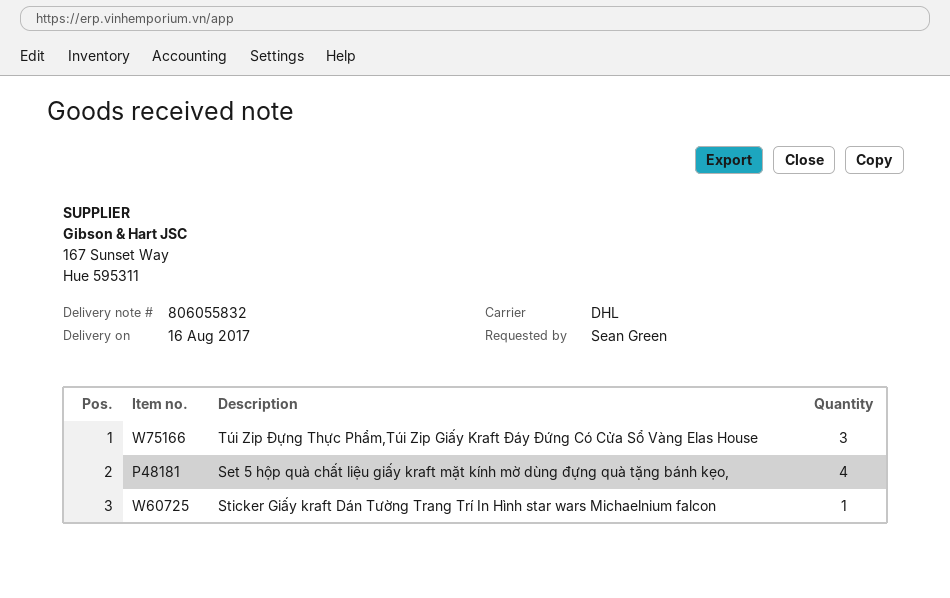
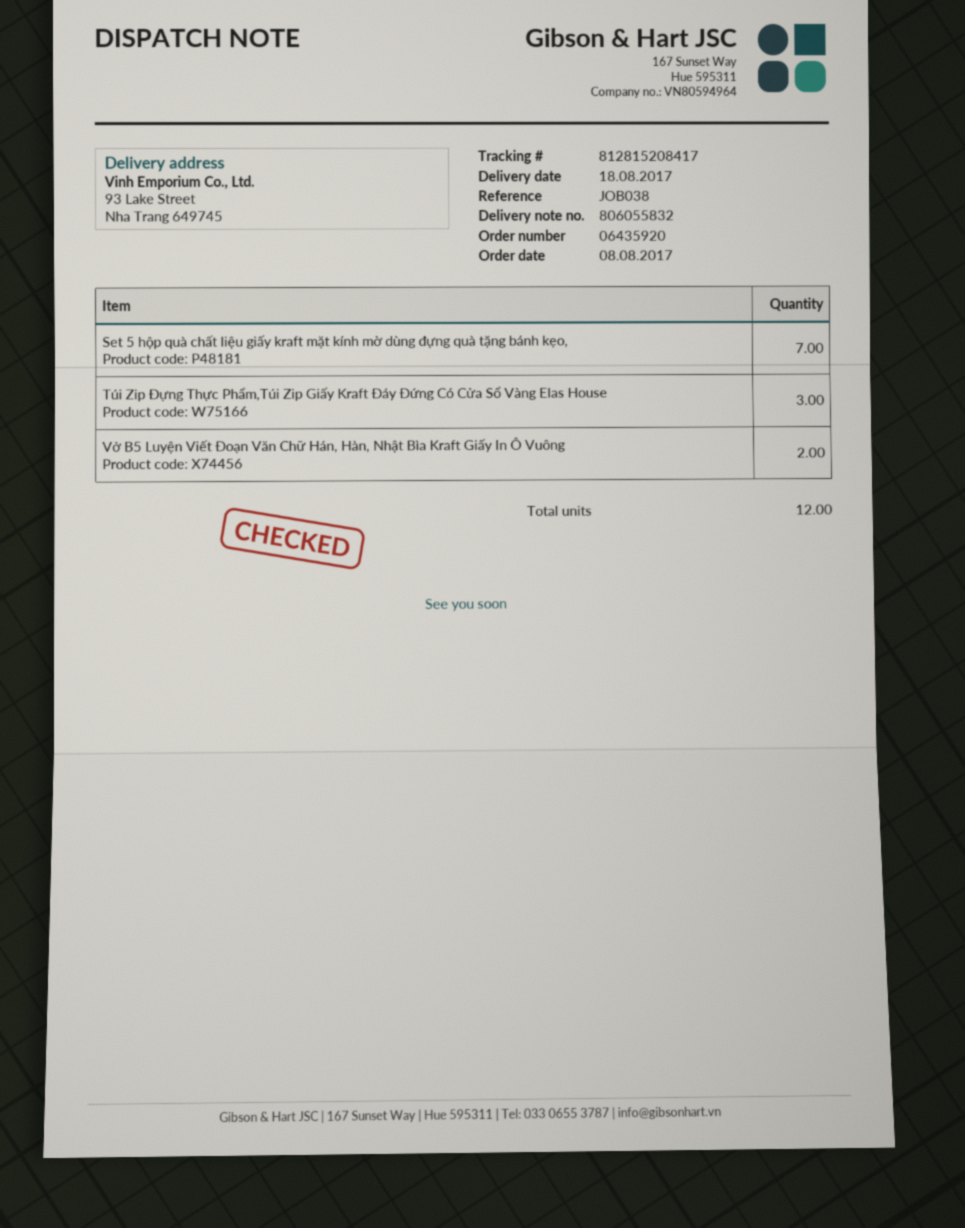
delivery date: 2017-08-16 -> 2017-08-18
Set 5 hộp quà chất liệu giấy kraft mặt kính mờ dùng đựng quà tặng bánh kẹo,: 4 -> 7
Sticker Giấy kraft Dán Tường Trang Trí In Hình star wars Michaelnium falcon: 1 -> none
Vở B5 Luyện Viết Đoạn Văn Chữ Hán, Hàn, Nhật Bìa Kraft Giấy In Ô Vuông: none -> 2

